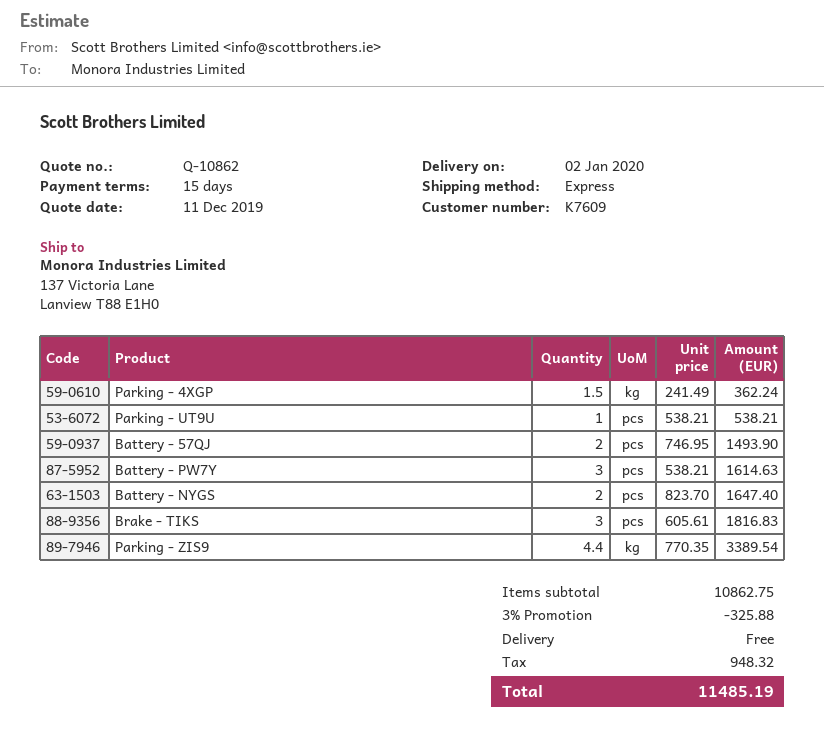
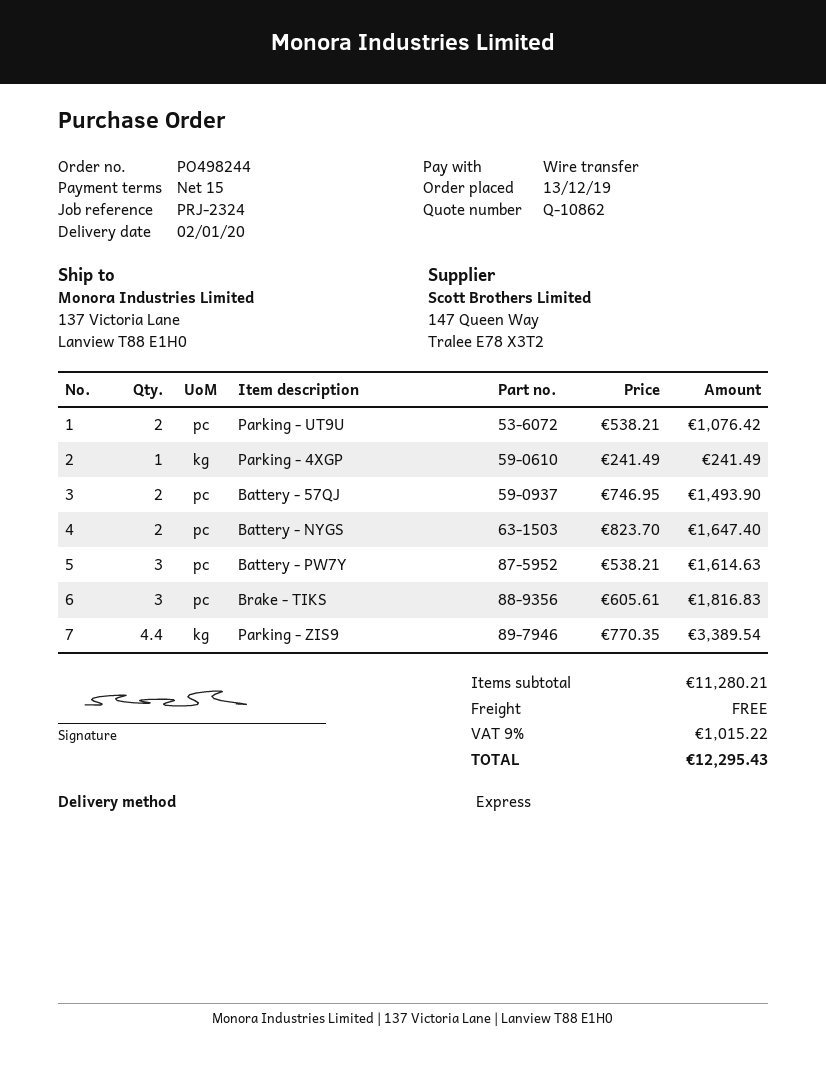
Parking - 4XGP: 1.5 x 241.49 = 362.24 -> 1 x 241.49 = 241.49
Parking - UT9U: 1 x 538.21 = 538.21 -> 2 x 538.21 = 1076.42
subtotal: 10862.75 -> 11280.21
discount: 3% = 325.88 -> none
tax: 948.32 -> 1015.22
total: 11485.19 -> 12295.43

